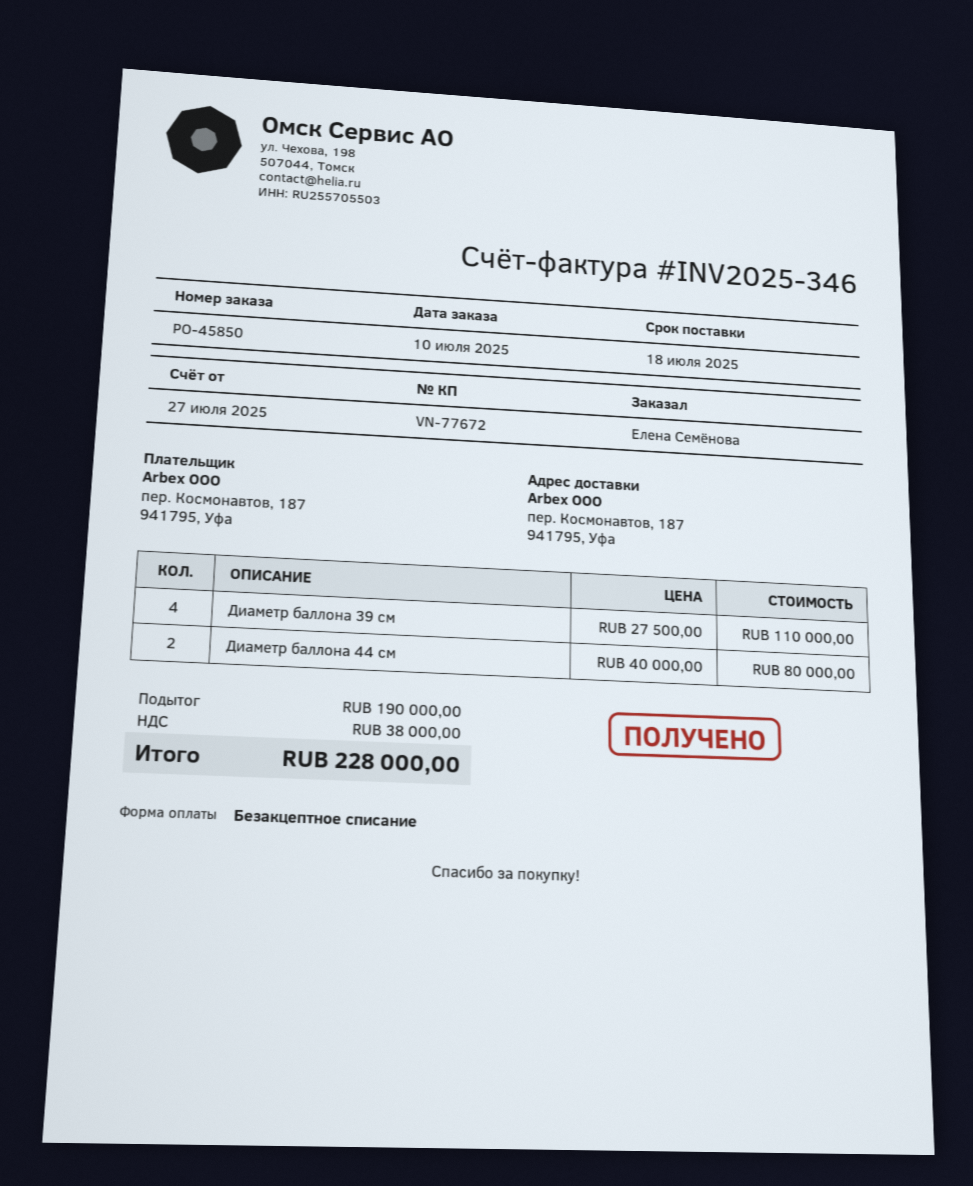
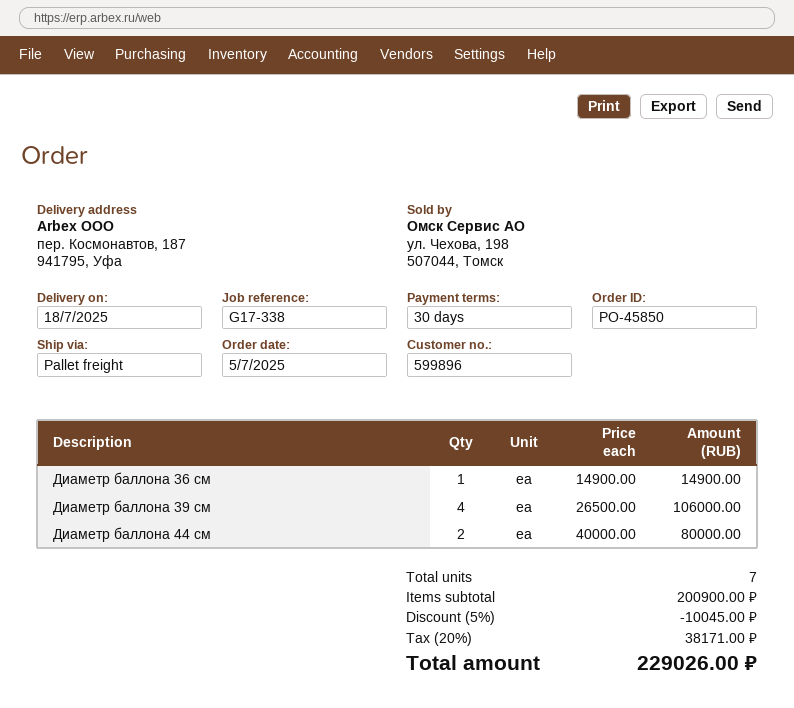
order date: 2025-07-10 -> 2025-07-05
Диаметр баллона 39 см: 4 x 27500.00 = 110000.00 -> 4 x 26500.00 = 106000.00
Диаметр баллона 36 см: none -> 1 x 14900.00 = 14900.00
subtotal: 190000.00 -> 200900.00
discount: none -> 5% = 10045.00
tax: 38000.00 -> 38171.00
total: 228000.00 -> 229026.00

